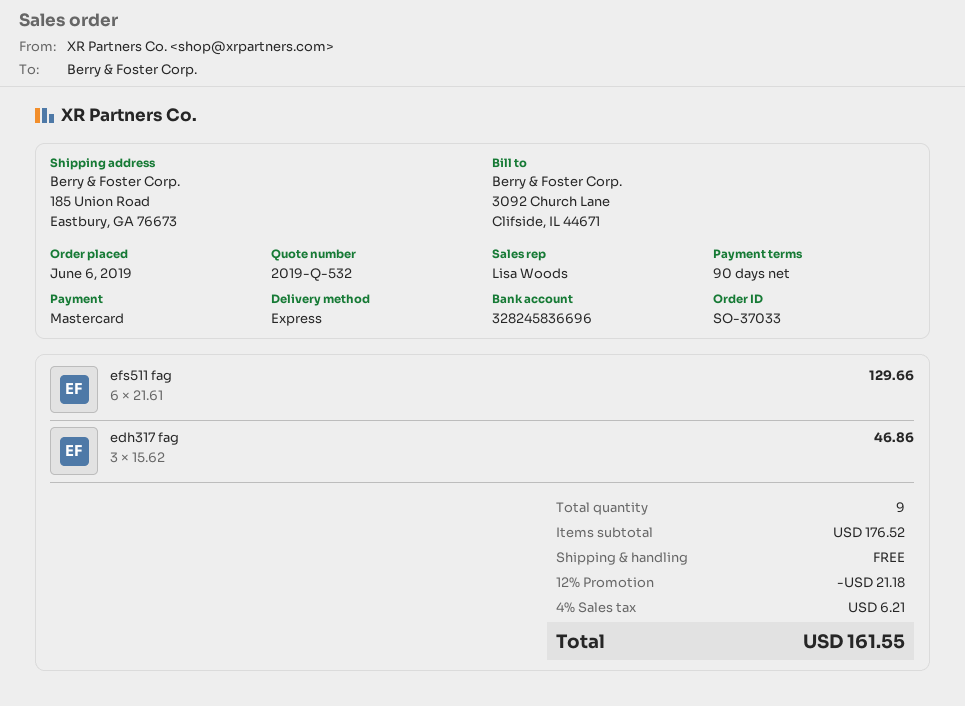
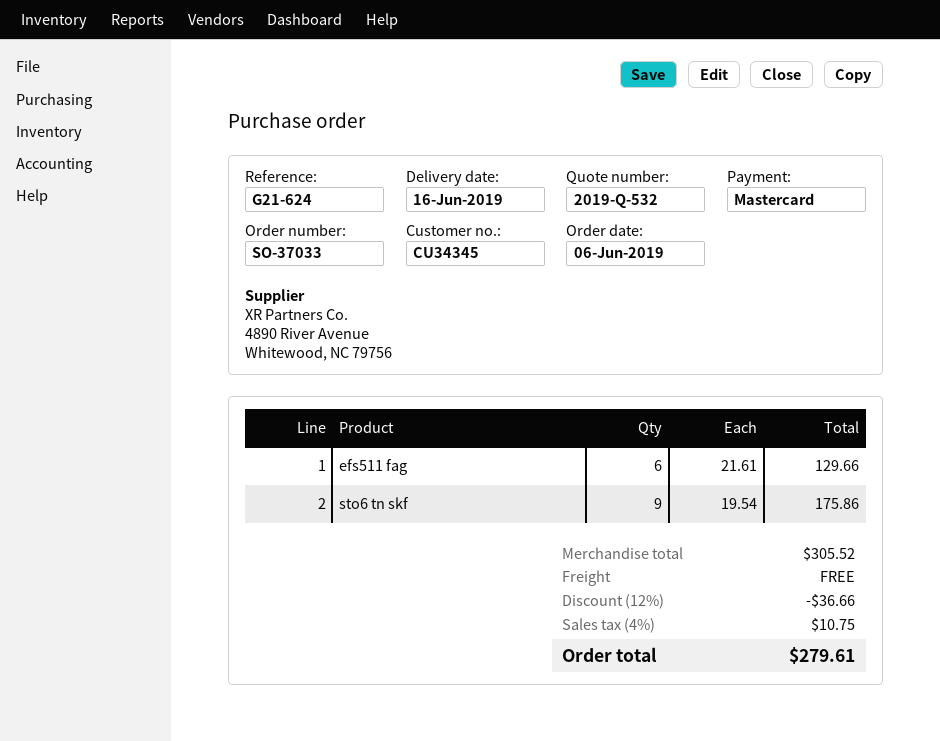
edh317 fag: 3 x 15.62 = 46.86 -> none
sto6 tn skf: none -> 9 x 19.54 = 175.86
subtotal: 176.52 -> 305.52
discount: 12% = 21.18 -> 12% = 36.66
tax: 4% = 6.21 -> 4% = 10.75
total: 161.55 -> 279.61

